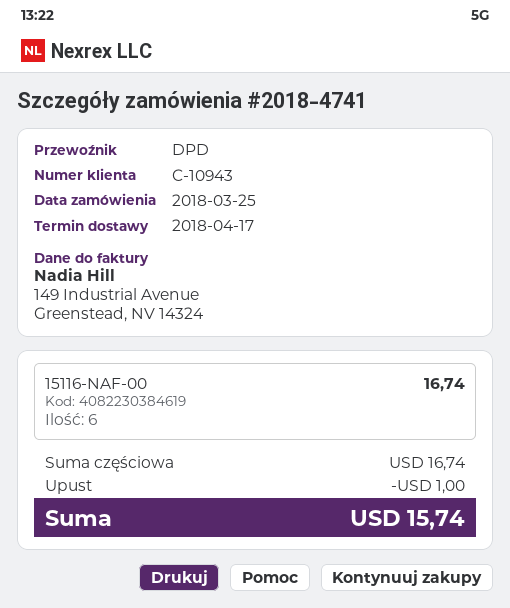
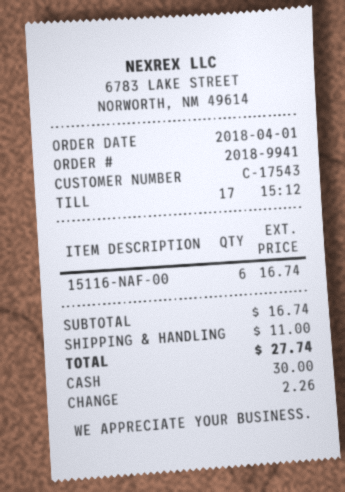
order number: 2018-4741 -> 2018-9941
order date: 2018-03-25 -> 2018-04-01
customer number: C-10943 -> C-17543
discount: 1.00 -> none
shipping: none -> 11.00
total: 15.74 -> 27.74

